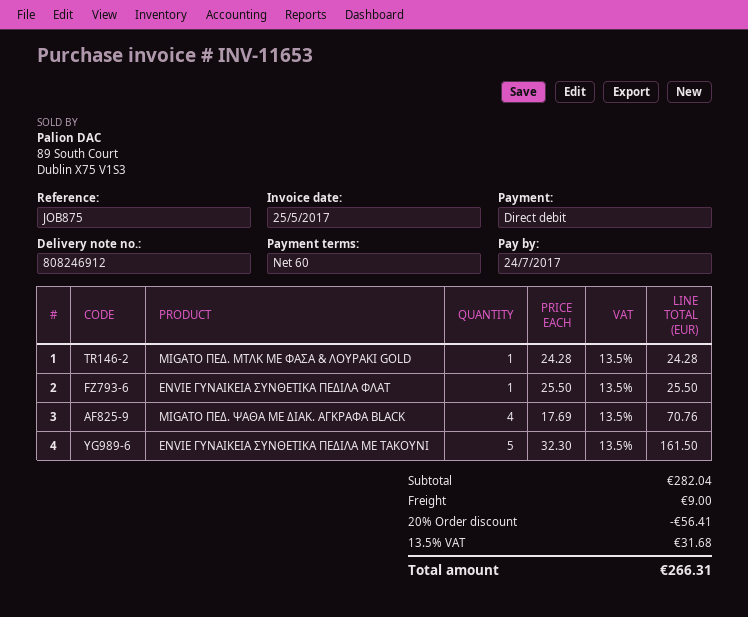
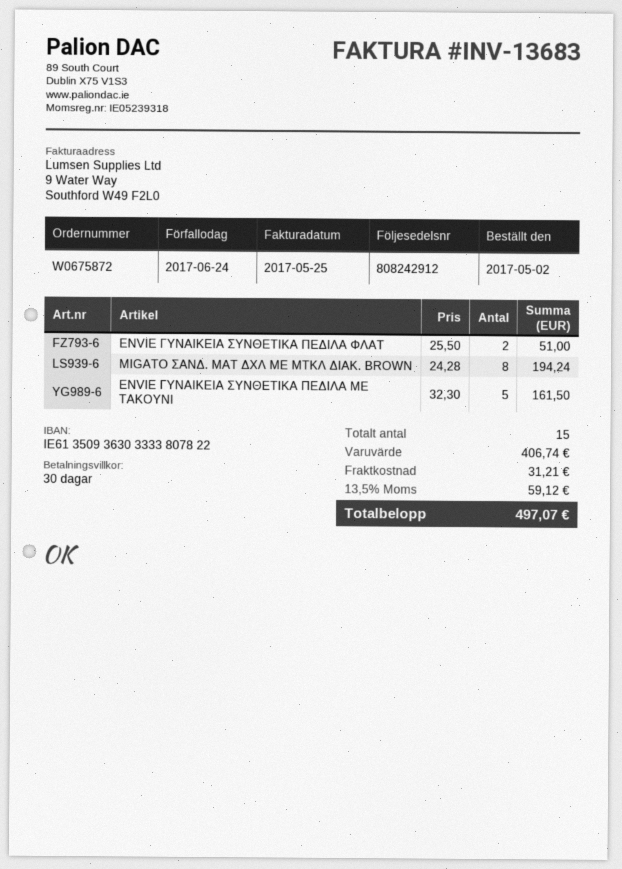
delivery note number: 808246912 -> 808242912
invoice number: INV-11653 -> INV-13683
payment terms: 60 days -> 30 days
due date: 2017-07-24 -> 2017-06-24
MIGATO ΠΕΔ. ΜΤΛΚ ΜΕ ΦΑΣΑ & ΛΟΥΡΑΚΙ GOLD: 1 x 24.28 = 24.28 -> none
ENVIE ΓΥΝΑΙΚΕΙΑ ΣΥΝΘΕΤΙΚA ΠΕΔΙΛΑ ΦΛΑΤ: 1 x 25.50 = 25.50 -> 2 x 25.50 = 51.00
MIGATO ΠΕΔ. ΨΑΘΑ ΜΕ ΔΙΑΚ. ΑΓΚΡΑΦΑ BLACK: 4 x 17.69 = 70.76 -> none
MIGATO ΣΑΝΔ. ΜΑΤ ΔΧΛ ΜΕ ΜΤΚΛ ΔΙΑΚ. BROWN: none -> 8 x 24.28 = 194.24
subtotal: 282.04 -> 406.74
discount: 20% = 56.41 -> none
shipping: 9.00 -> 31.21
tax: 13.5% = 31.68 -> 13.5% = 59.12
total: 266.31 -> 497.07

